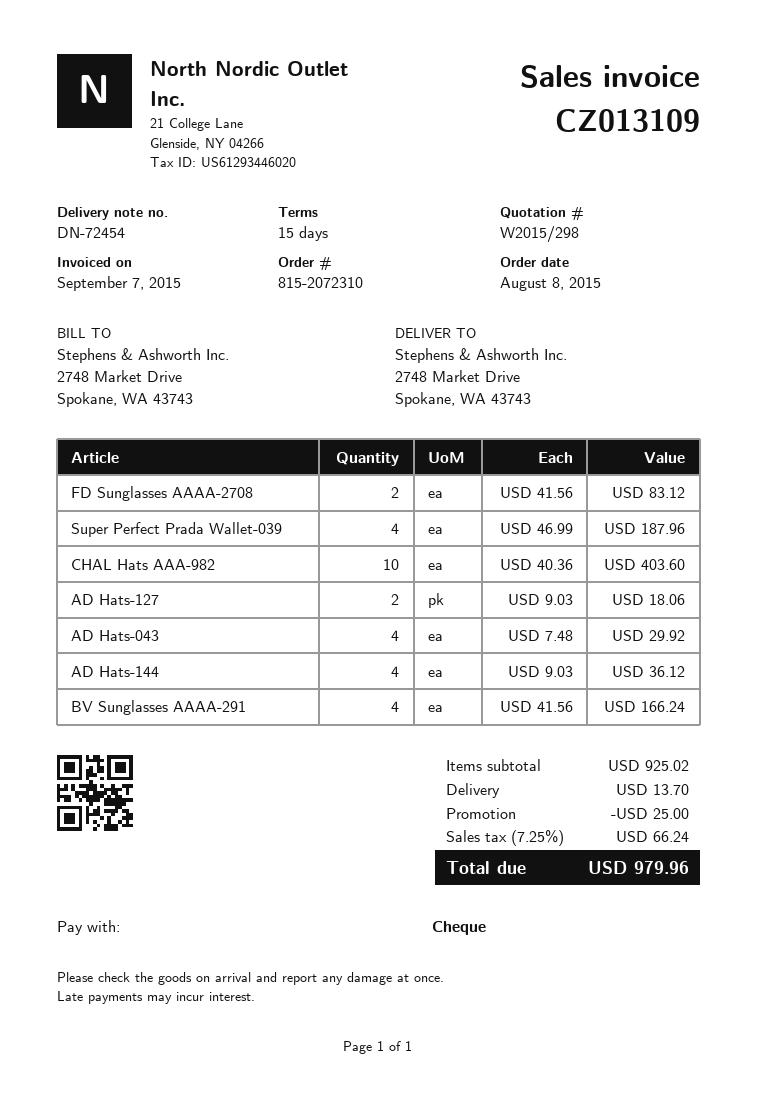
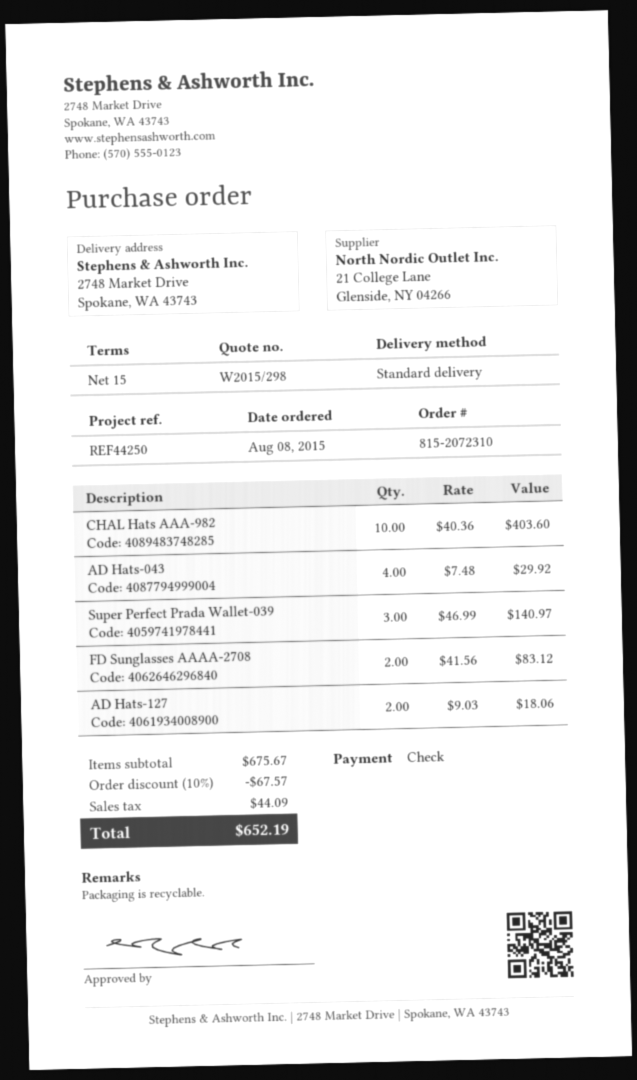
Super Perfect Prada Wallet-039: 4 x 46.99 = 187.96 -> 3 x 46.99 = 140.97
AD Hats-144: 4 x 9.03 = 36.12 -> none
BV Sunglasses AAAA-291: 4 x 41.56 = 166.24 -> none
subtotal: 925.02 -> 675.67
discount: 25.00 -> 67.57
shipping: 13.70 -> none
tax: 66.24 -> 44.09
total: 979.96 -> 652.19

